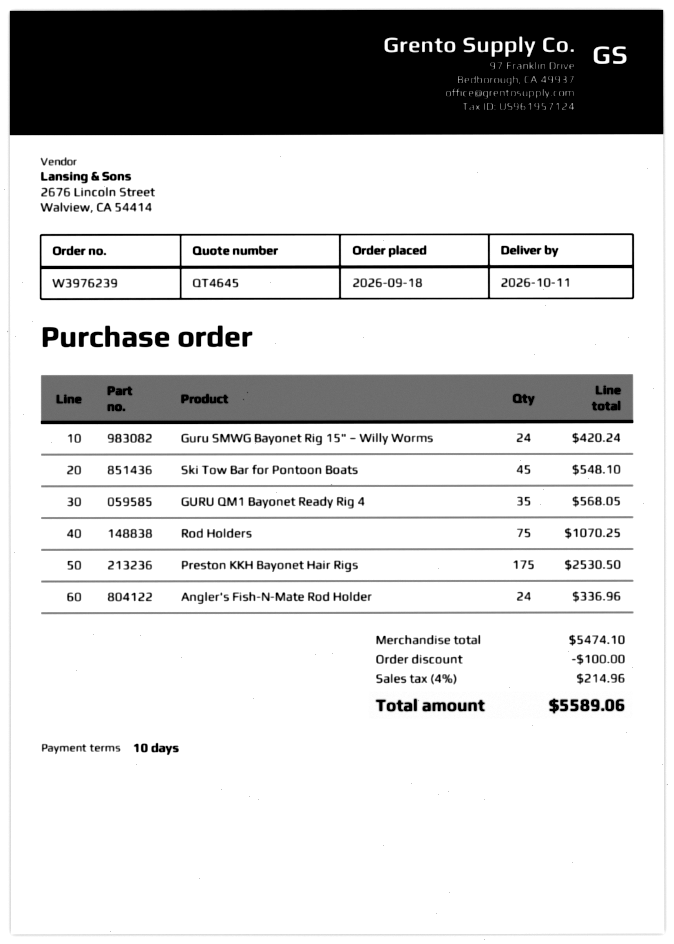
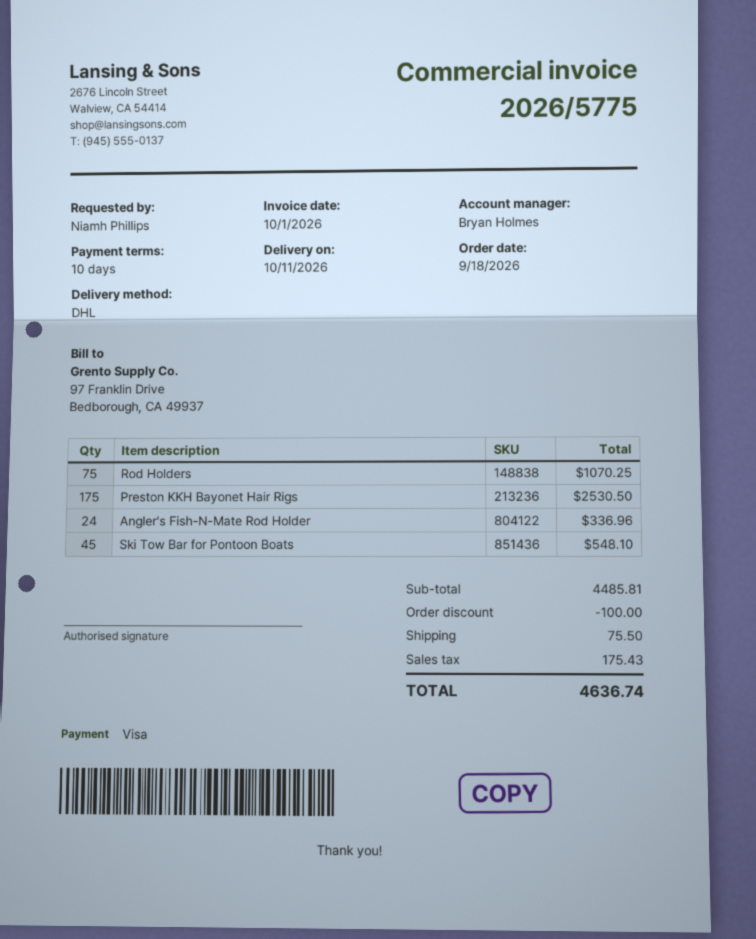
Guru SMWG Bayonet Rig 15" – Willy Worms: 24 for 420.24 -> none
GURU QM1 Bayonet Ready Rig 4: 35 for 568.05 -> none
subtotal: 5474.10 -> 4485.81
shipping: none -> 75.50
tax: 214.96 -> 175.43
total: 5589.06 -> 4636.74

